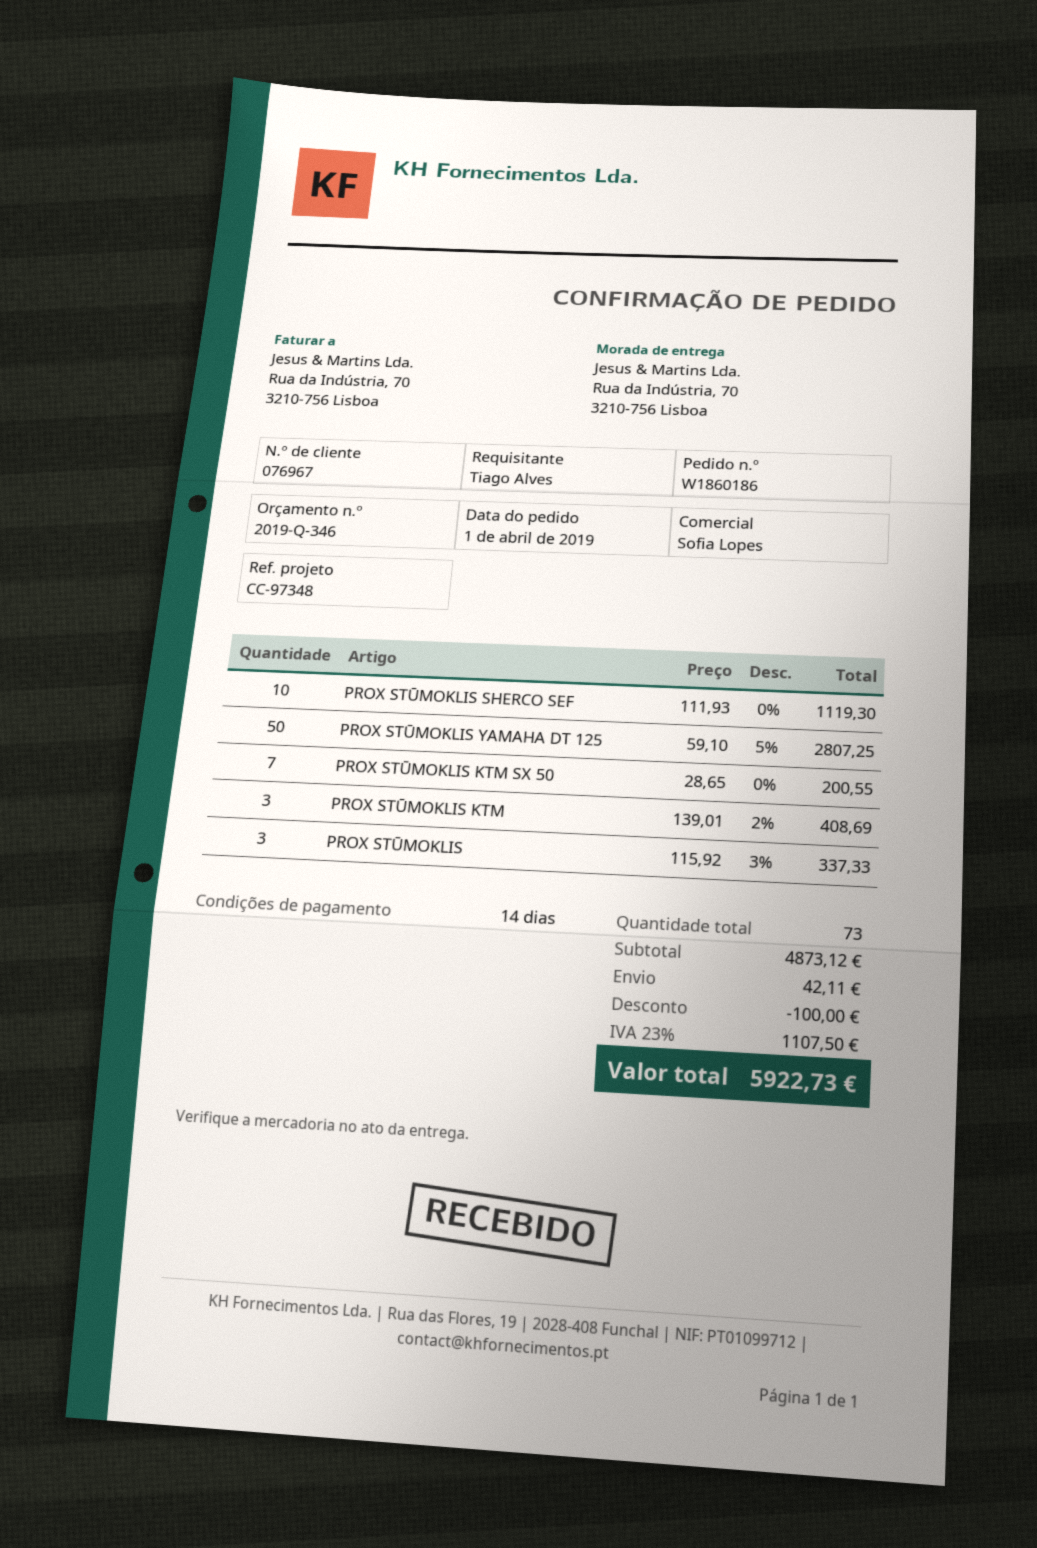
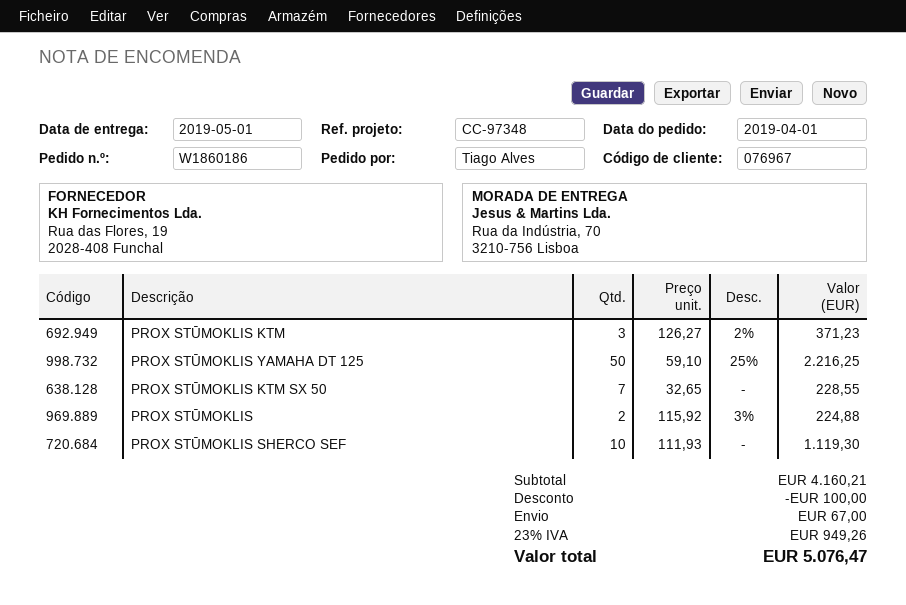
PROX STŪMOKLIS YAMAHA DT 125: 50 x 59.10 - 5% = 2807.25 -> 50 x 59.10 - 25% = 2216.25
PROX STŪMOKLIS KTM SX 50: 7 x 28.65 = 200.55 -> 7 x 32.65 = 228.55
PROX STŪMOKLIS KTM: 3 x 139.01 - 2% = 408.69 -> 3 x 126.27 - 2% = 371.23
PROX STŪMOKLIS: 3 x 115.92 - 3% = 337.33 -> 2 x 115.92 - 3% = 224.88
subtotal: 4873.12 -> 4160.21
shipping: 42.11 -> 67.00
tax: 23% = 1107.50 -> 23% = 949.26
total: 5922.73 -> 5076.47

